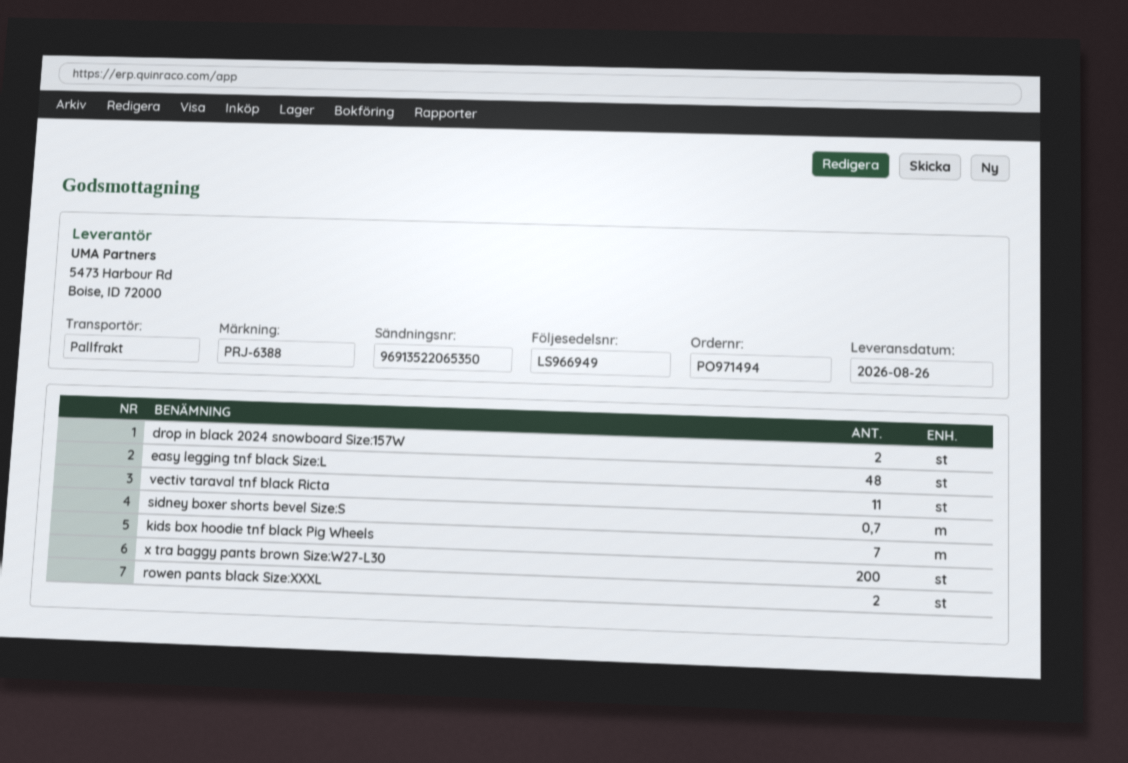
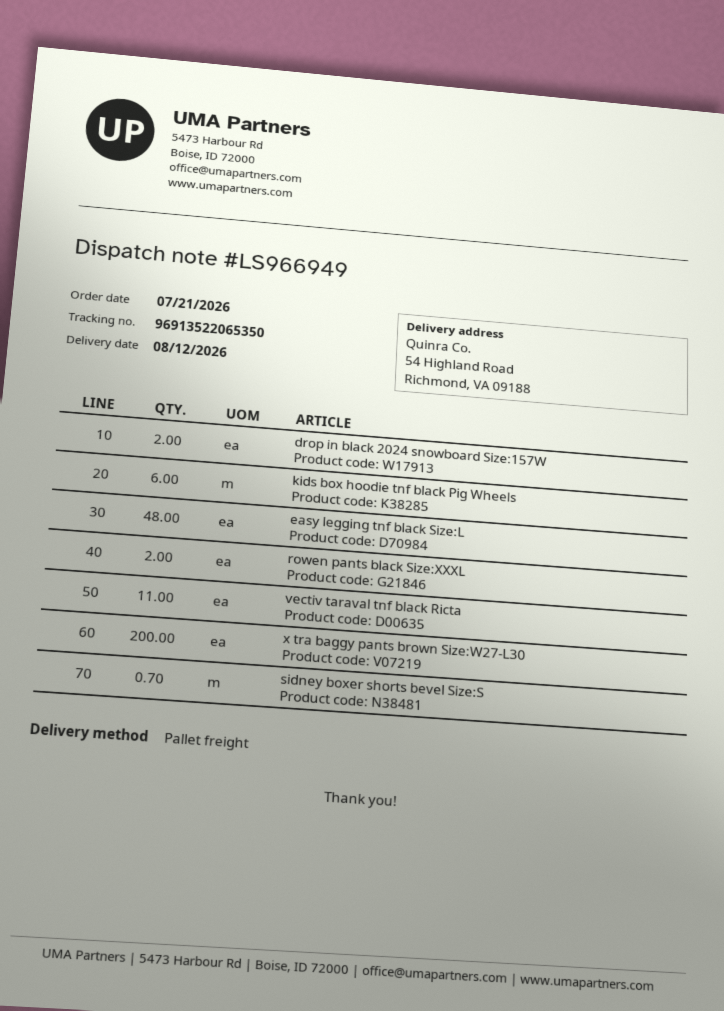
delivery date: 2026-08-26 -> 2026-08-12
kids box hoodie tnf black Pig Wheels: 7 -> 6

